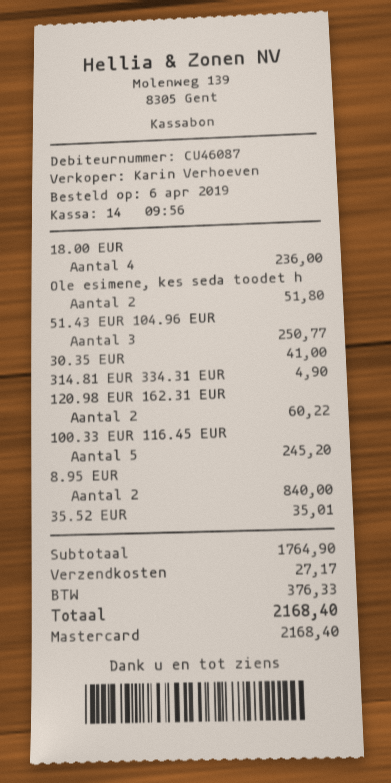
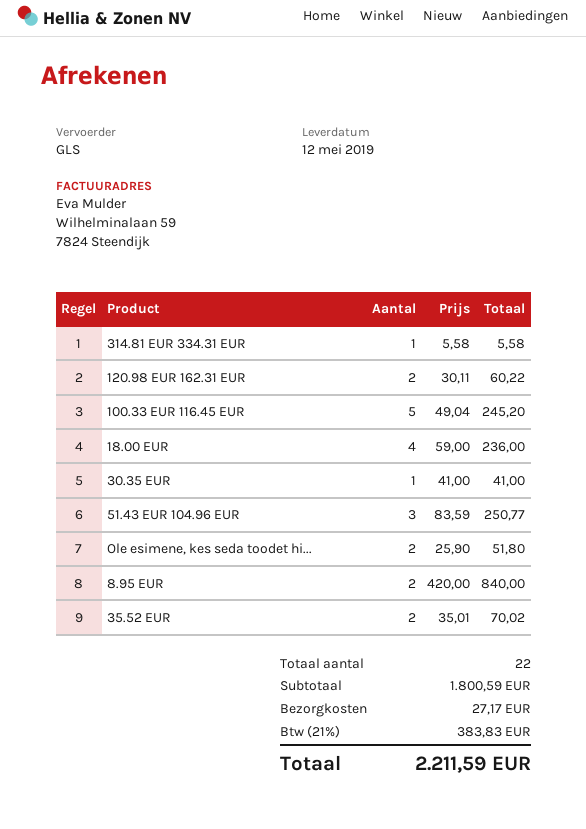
314.81 EUR 334.31 EUR: 1 for 4.90 -> 1 for 5.58
35.52 EUR: 1 for 35.01 -> 2 for 70.02
subtotal: 1764.90 -> 1800.59
tax: 376.33 -> 383.83
total: 2168.40 -> 2211.59

